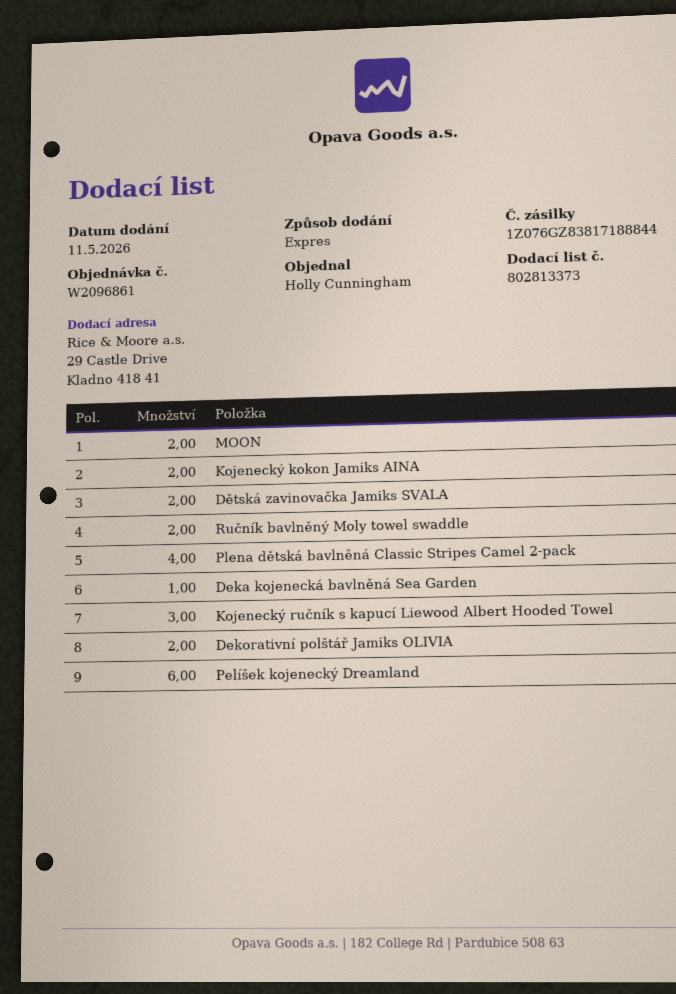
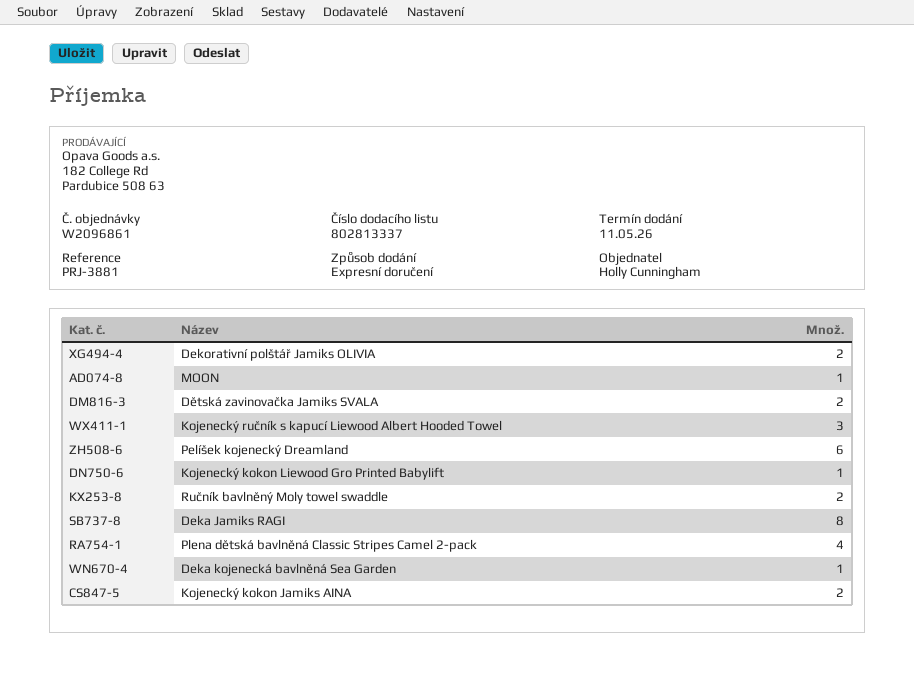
delivery note number: 802813373 -> 802813337
MOON: 2 -> 1
Kojenecký kokon Liewood Gro Printed Babylift: none -> 1
Deka Jamiks RAGI: none -> 8

